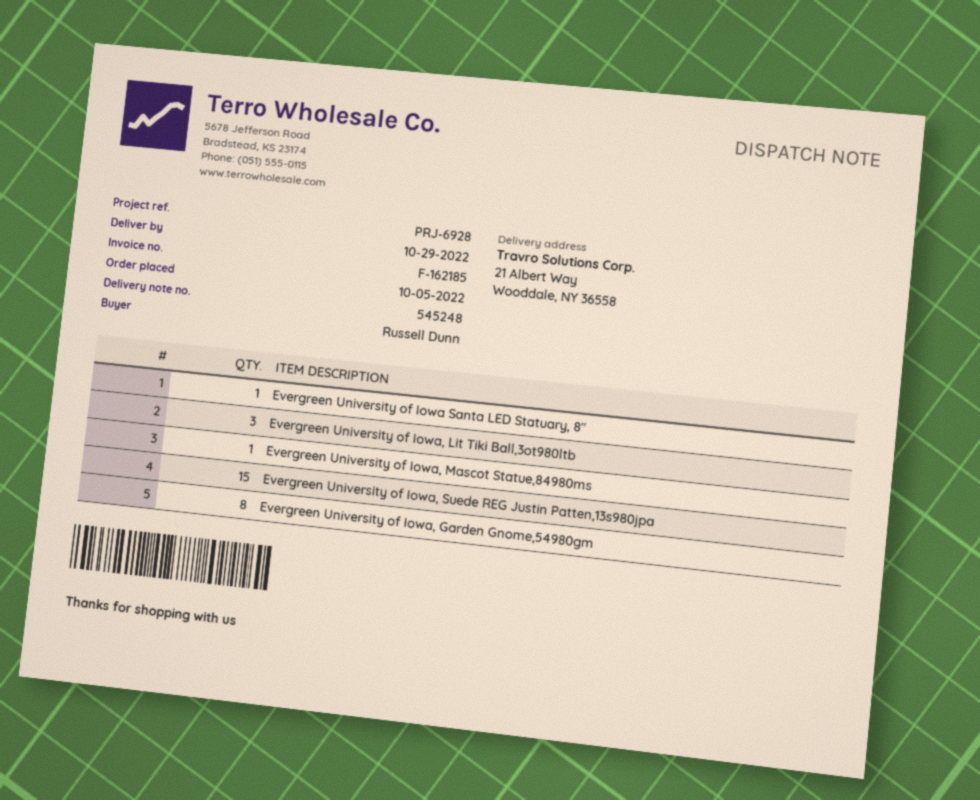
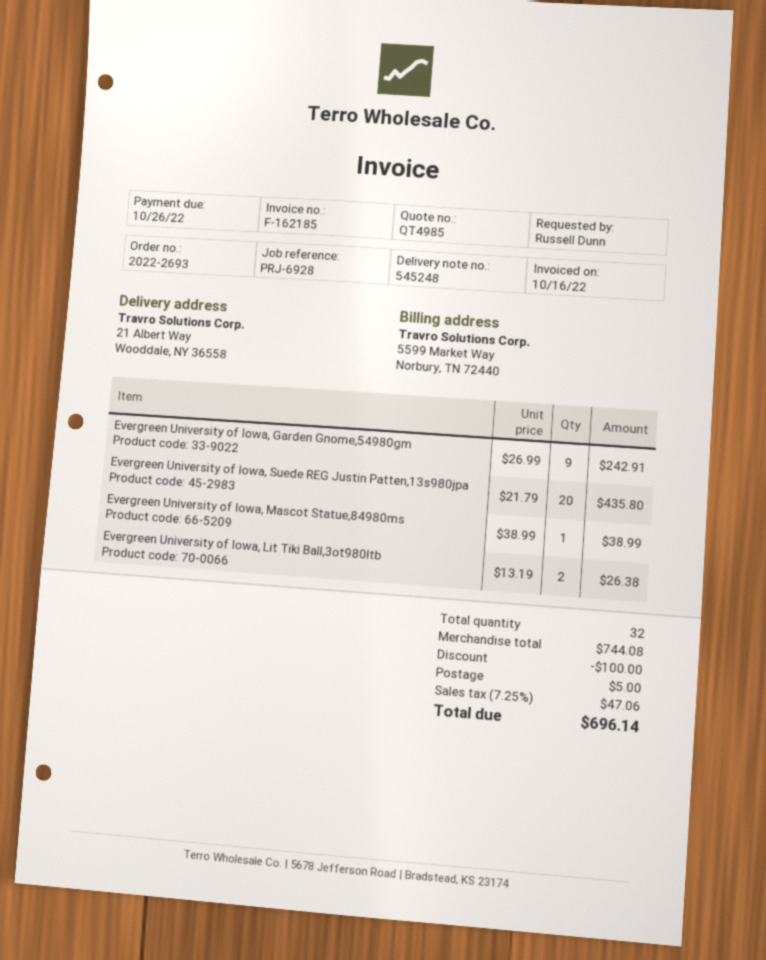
Evergreen University of Iowa Santa LED Statuary, 8": 1 -> none
Evergreen University of Iowa, Lit Tiki Ball,3ot980ltb: 3 -> 2
Evergreen University of Iowa, Suede REG Justin Patten,13s980jpa: 15 -> 20
Evergreen University of Iowa, Garden Gnome,54980gm: 8 -> 9

